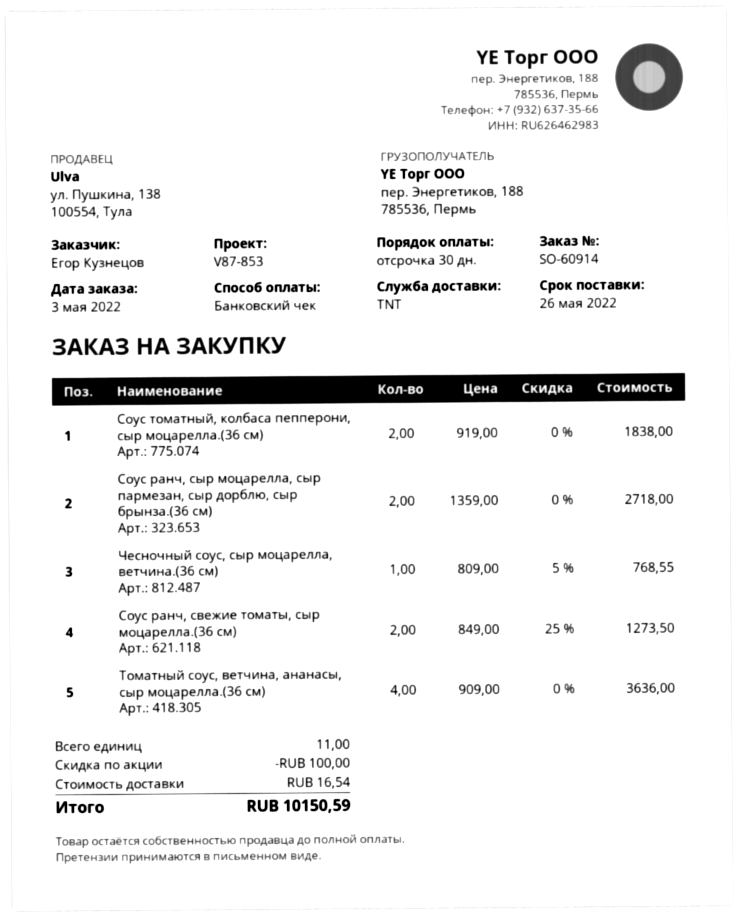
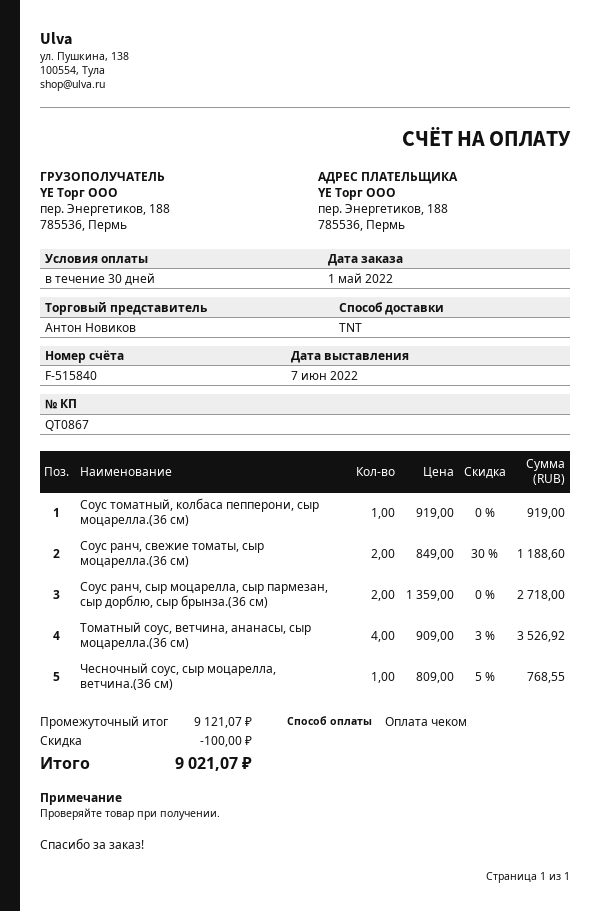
order date: 2022-05-03 -> 2022-05-01
Соус томатный, колбаса пепперони, сыр моцарелла.(36 см): 2 x 919.00 = 1838.00 -> 1 x 919.00 = 919.00
Соус ранч, свежие томаты, сыр моцарелла.(36 см): 2 x 849.00 - 25% = 1273.50 -> 2 x 849.00 - 30% = 1188.60
Томатный соус, ветчина, ананасы, сыр моцарелла.(36 см): 4 x 909.00 = 3636.00 -> 4 x 909.00 - 3% = 3526.92
shipping: 16.54 -> none
total: 10150.59 -> 9021.07

